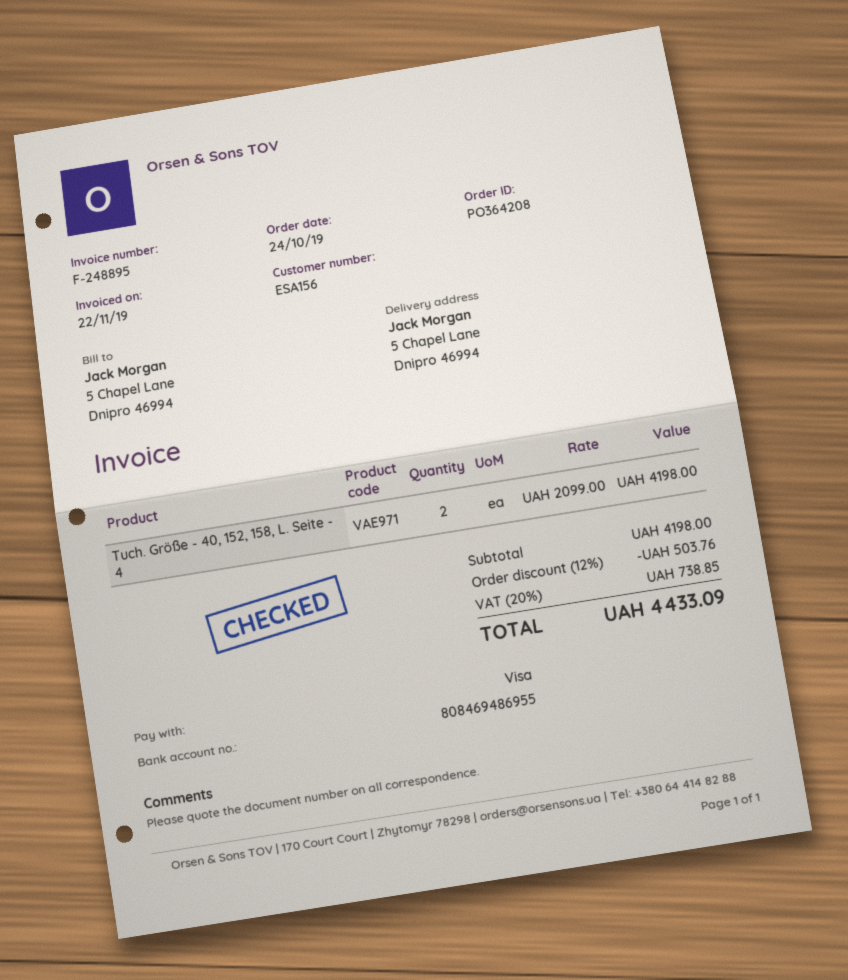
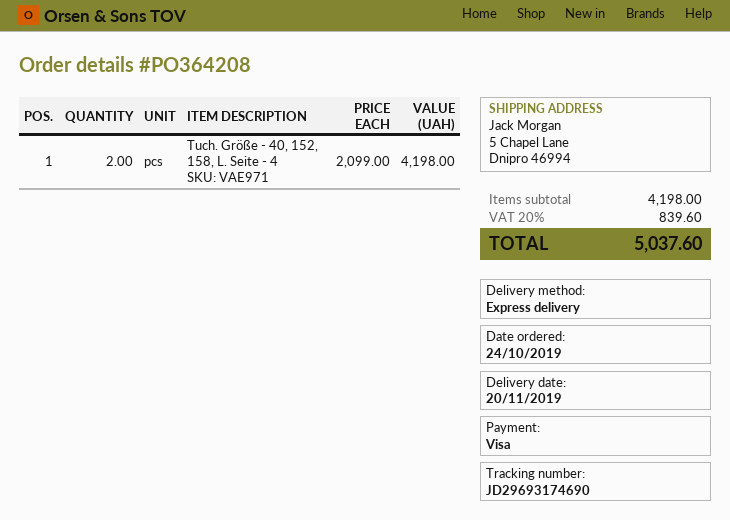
discount: 12% = 503.76 -> none
tax: 20% = 738.85 -> 20% = 839.60
total: 4433.09 -> 5037.60

